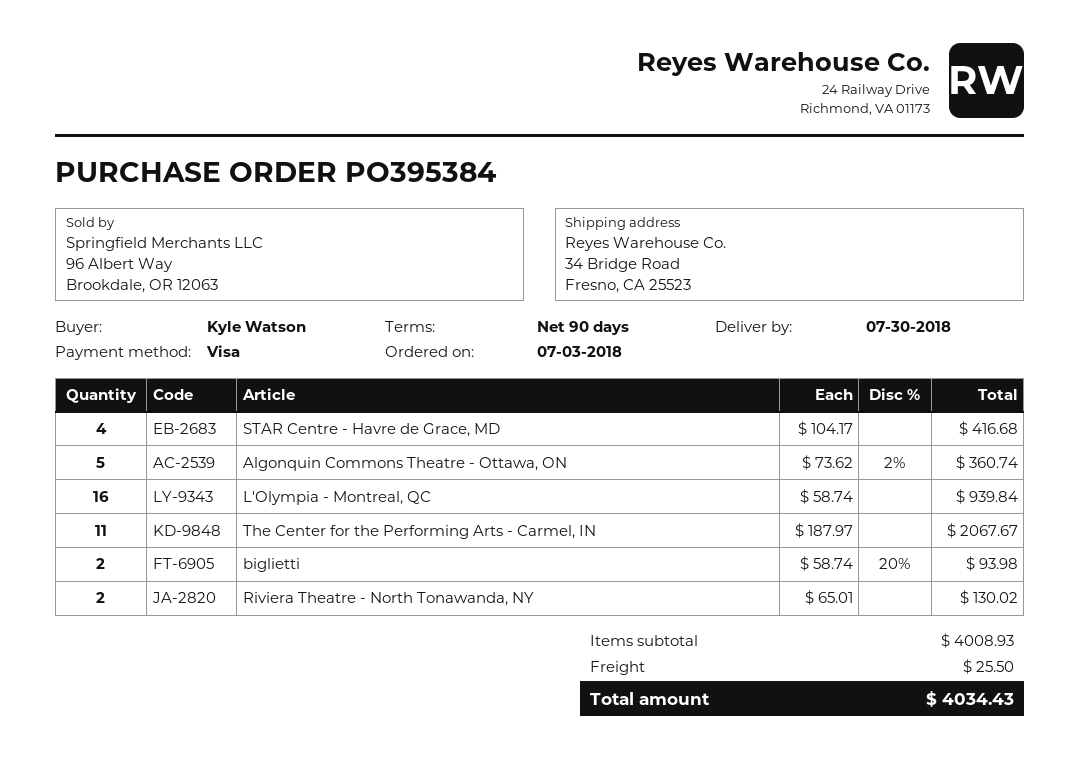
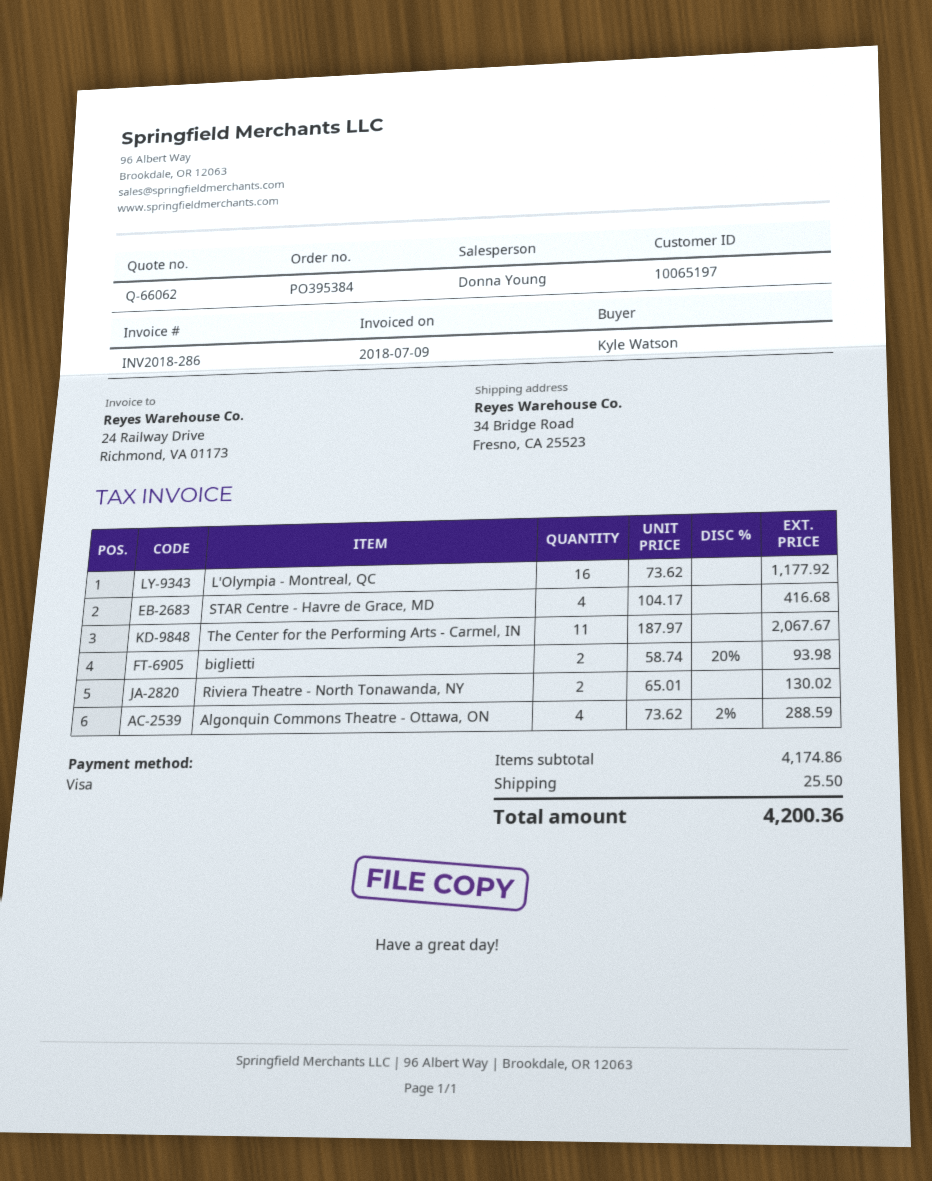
Algonquin Commons Theatre - Ottawa, ON: 5 x 73.62 - 2% = 360.74 -> 4 x 73.62 - 2% = 288.59
L'Olympia - Montreal, QC: 16 x 58.74 = 939.84 -> 16 x 73.62 = 1177.92
subtotal: 4008.93 -> 4174.86
total: 4034.43 -> 4200.36

